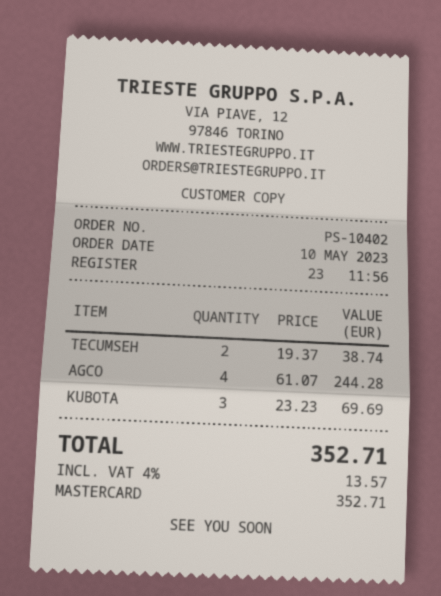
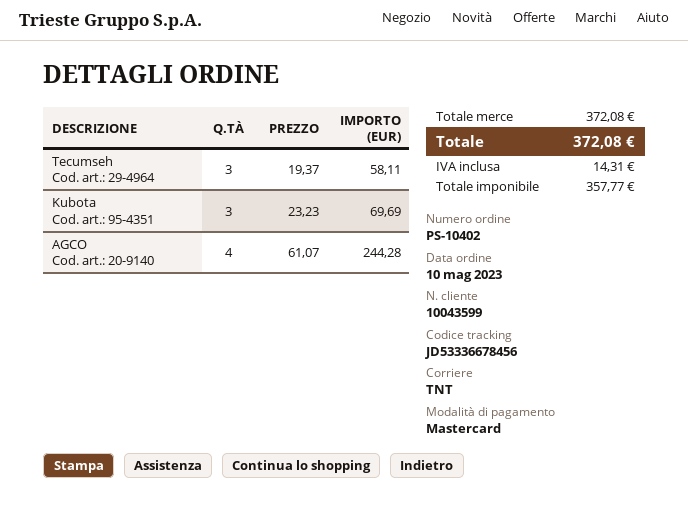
TECUMSEH: 2 x 19.37 = 38.74 -> 3 x 19.37 = 58.11
tax: 13.57 -> 14.31
total: 352.71 -> 372.08

